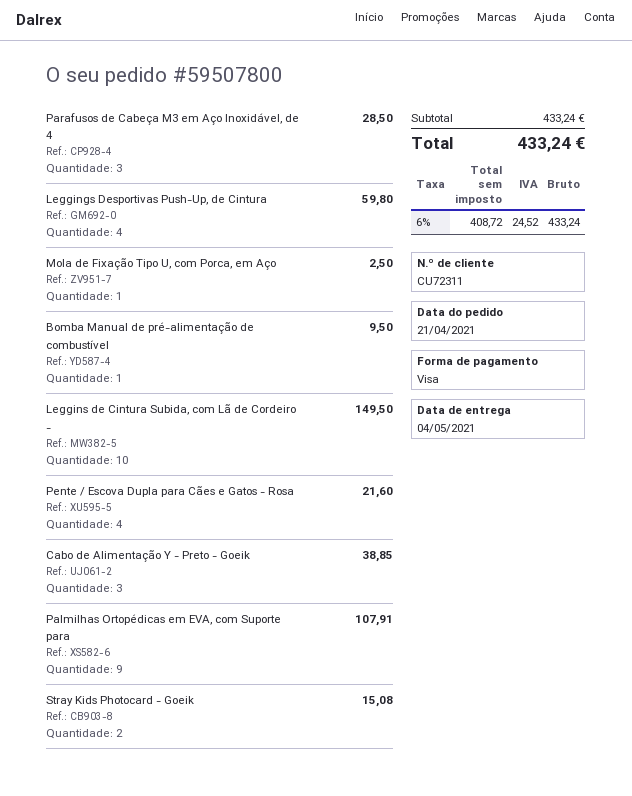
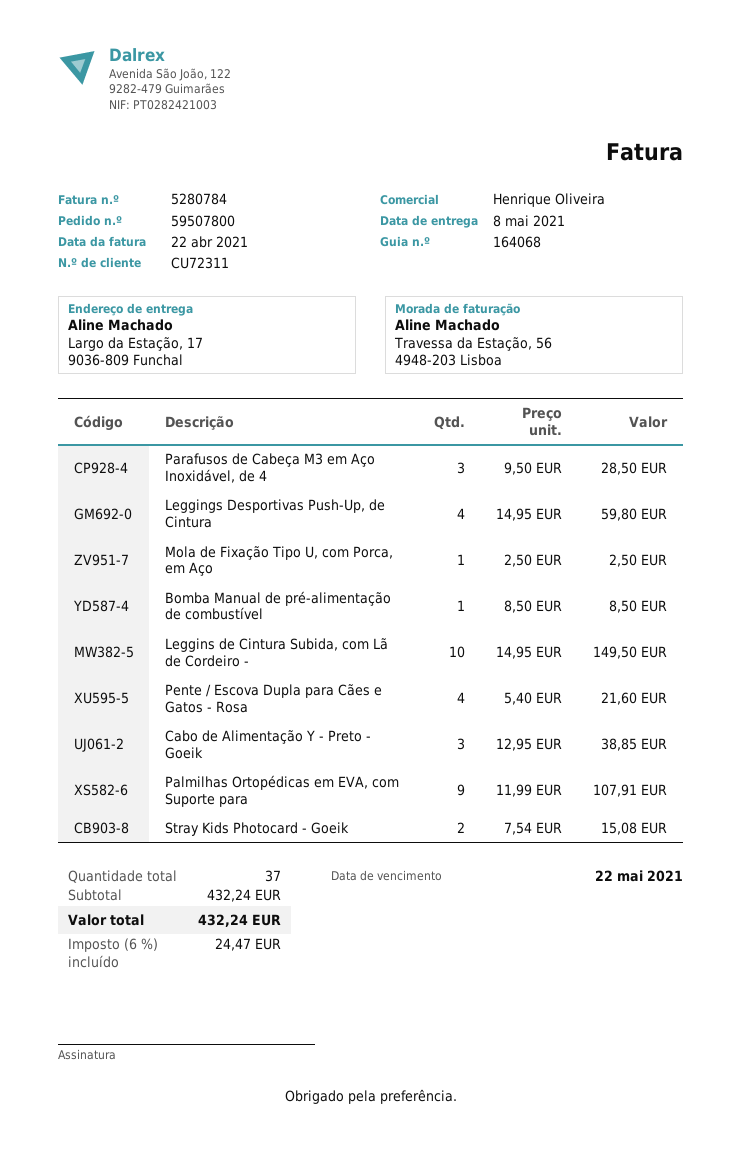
delivery date: 2021-05-04 -> 2021-05-08
Bomba Manual de pré-alimentação de combustível: 1 for 9.50 -> 1 for 8.50
subtotal: 433.24 -> 432.24
tax: 6% = 24.52 -> 6% = 24.47
total: 433.24 -> 432.24

